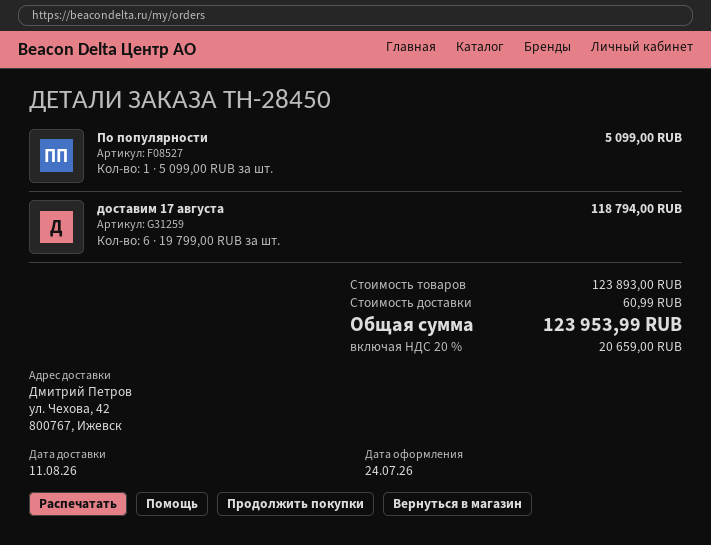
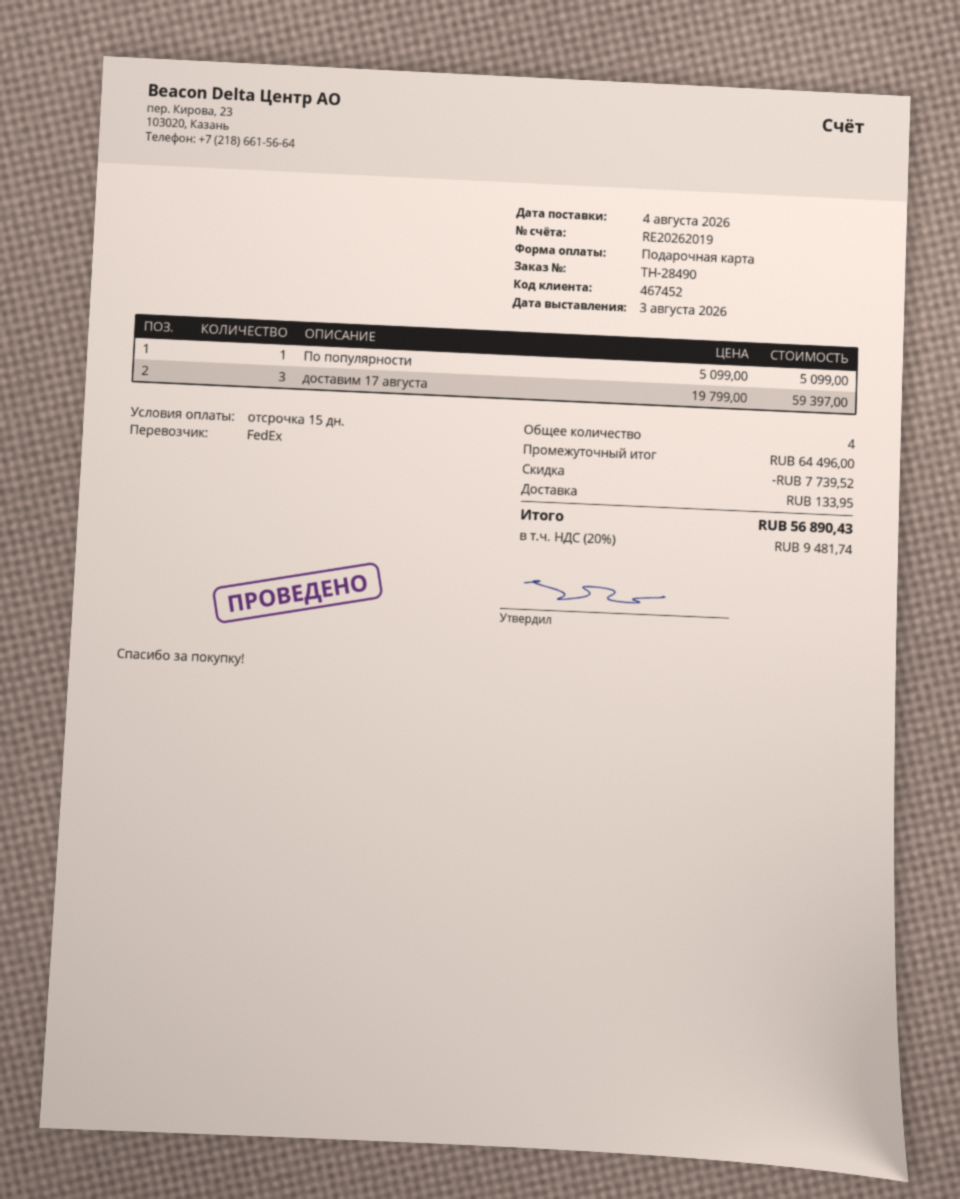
order number: TH-28450 -> TH-28490
delivery date: 2026-08-11 -> 2026-08-04
доставим 17 августа: 6 x 19799.00 = 118794.00 -> 3 x 19799.00 = 59397.00
subtotal: 123893.00 -> 64496.00
discount: none -> 7739.52
shipping: 60.99 -> 133.95
tax: 20% = 20659.00 -> 20% = 9481.74
total: 123953.99 -> 56890.43

